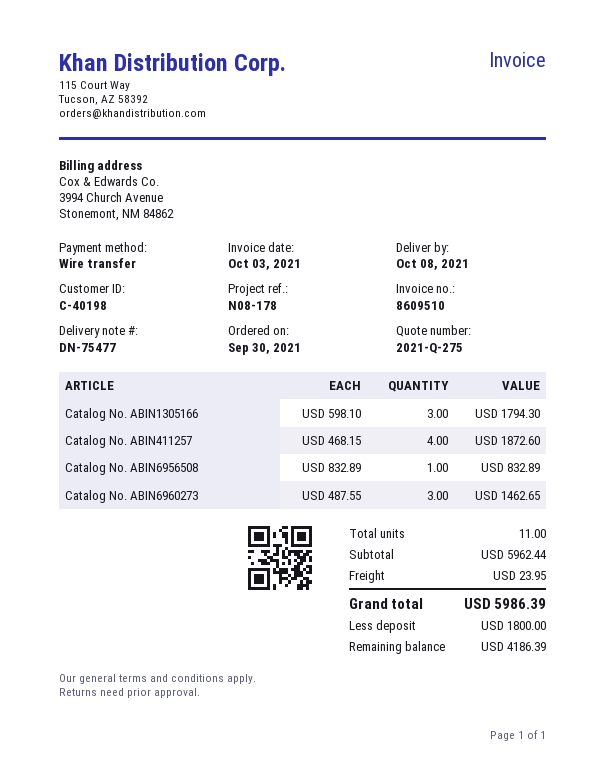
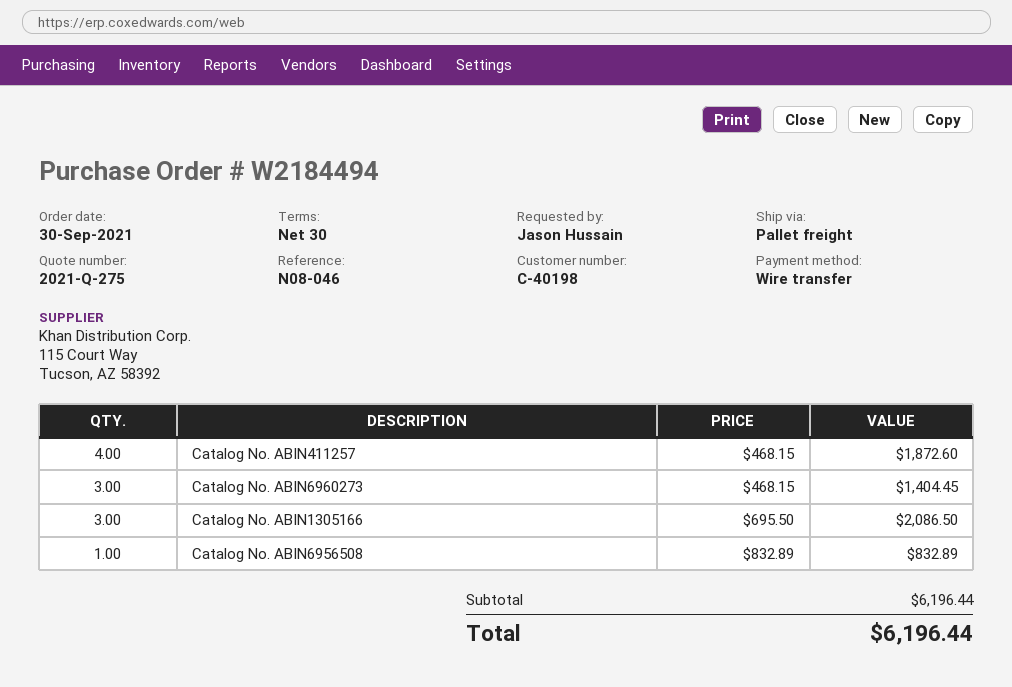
reference: N08-178 -> N08-046
Catalog No. ABIN1305166: 3 x 598.10 = 1794.30 -> 3 x 695.50 = 2086.50
Catalog No. ABIN6960273: 3 x 487.55 = 1462.65 -> 3 x 468.15 = 1404.45
subtotal: 5962.44 -> 6196.44
shipping: 23.95 -> none
total: 5986.39 -> 6196.44

